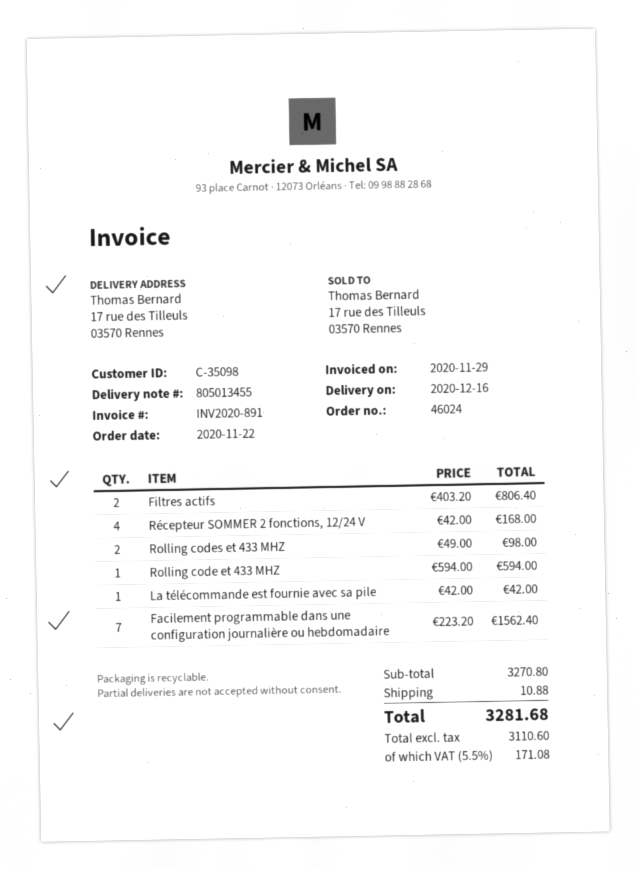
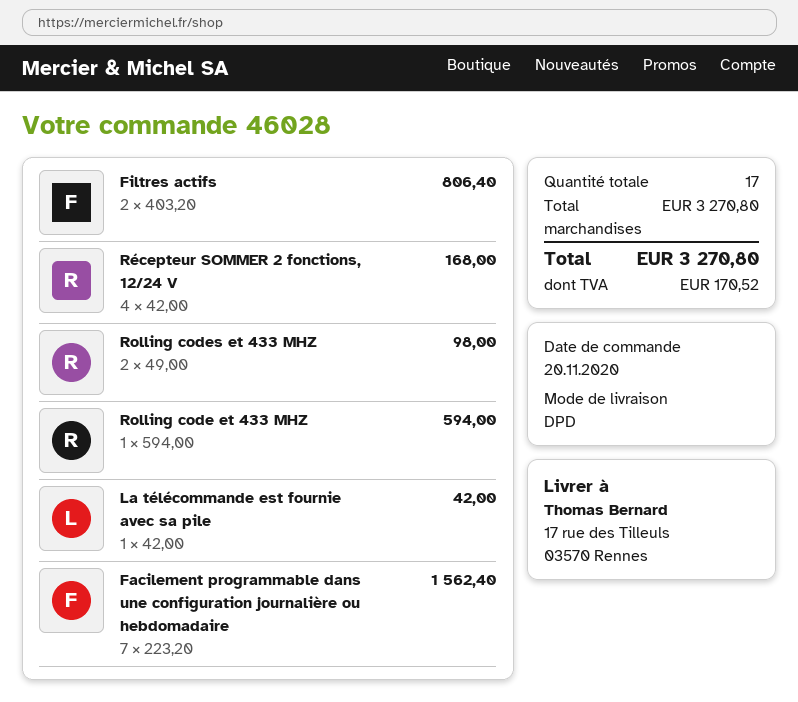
order number: 46024 -> 46028
order date: 2020-11-22 -> 2020-11-20
shipping: 10.88 -> none
tax: 171.08 -> 170.52
total: 3281.68 -> 3270.80

